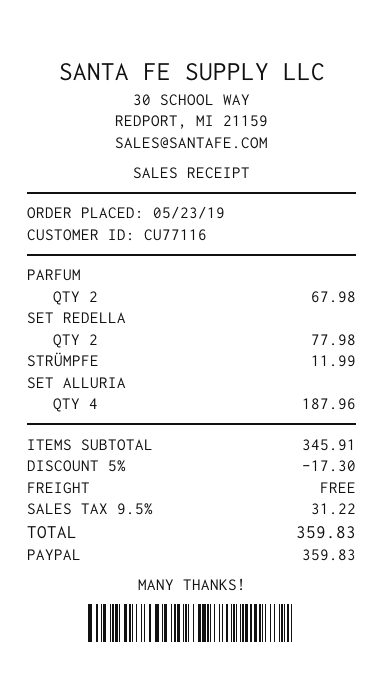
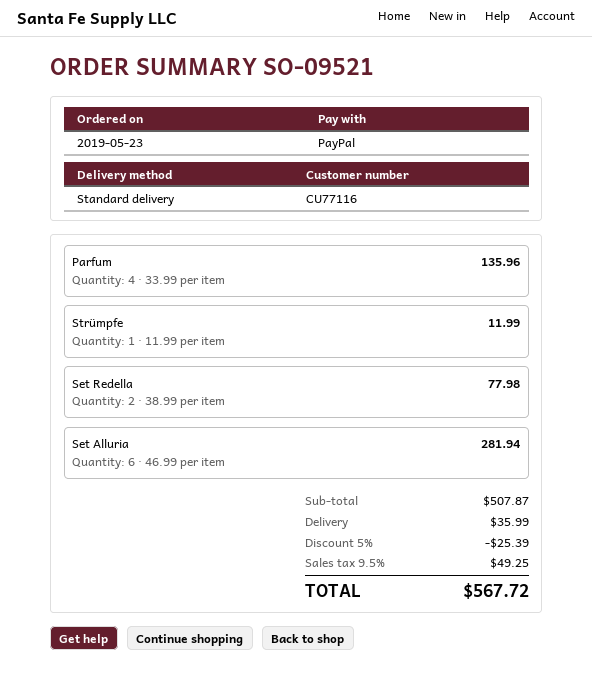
PARFUM: 2 for 67.98 -> 4 for 135.96
SET ALLURIA: 4 for 187.96 -> 6 for 281.94
subtotal: 345.91 -> 507.87
discount: 5% = 17.30 -> 5% = 25.39
shipping: 0.00 -> 35.99
tax: 9.5% = 31.22 -> 9.5% = 49.25
total: 359.83 -> 567.72

